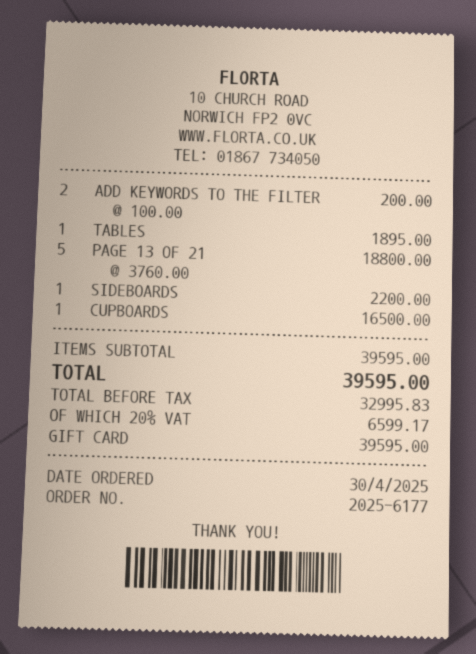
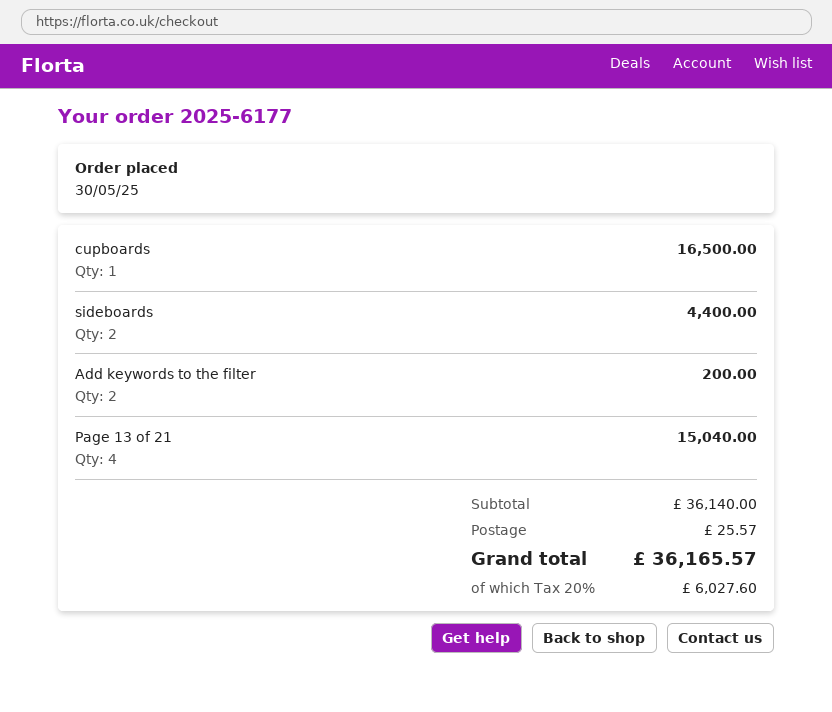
order date: 2025-04-30 -> 2025-05-30
TABLES: 1 for 1895.00 -> none
PAGE 13 OF 21: 5 for 18800.00 -> 4 for 15040.00
SIDEBOARDS: 1 for 2200.00 -> 2 for 4400.00
subtotal: 39595.00 -> 36140.00
shipping: none -> 25.57
tax: 20% = 6599.17 -> 20% = 6027.60
total: 39595.00 -> 36165.57

